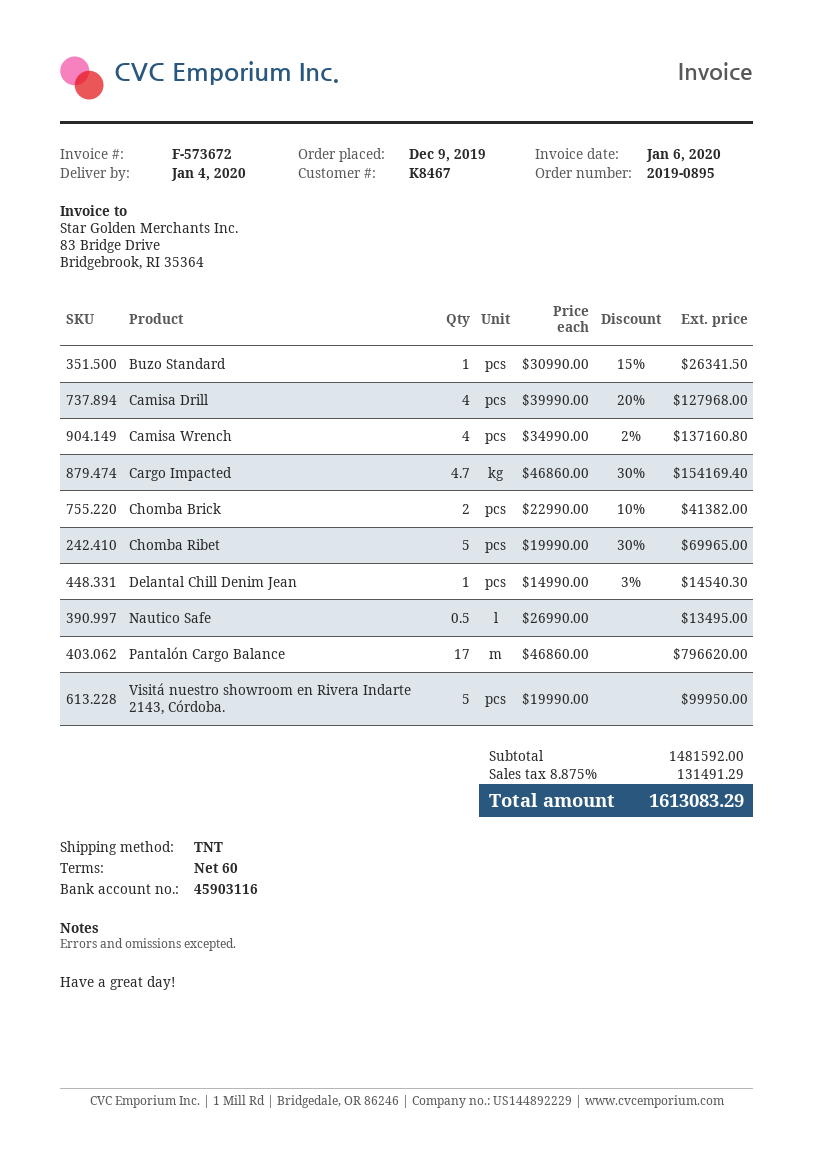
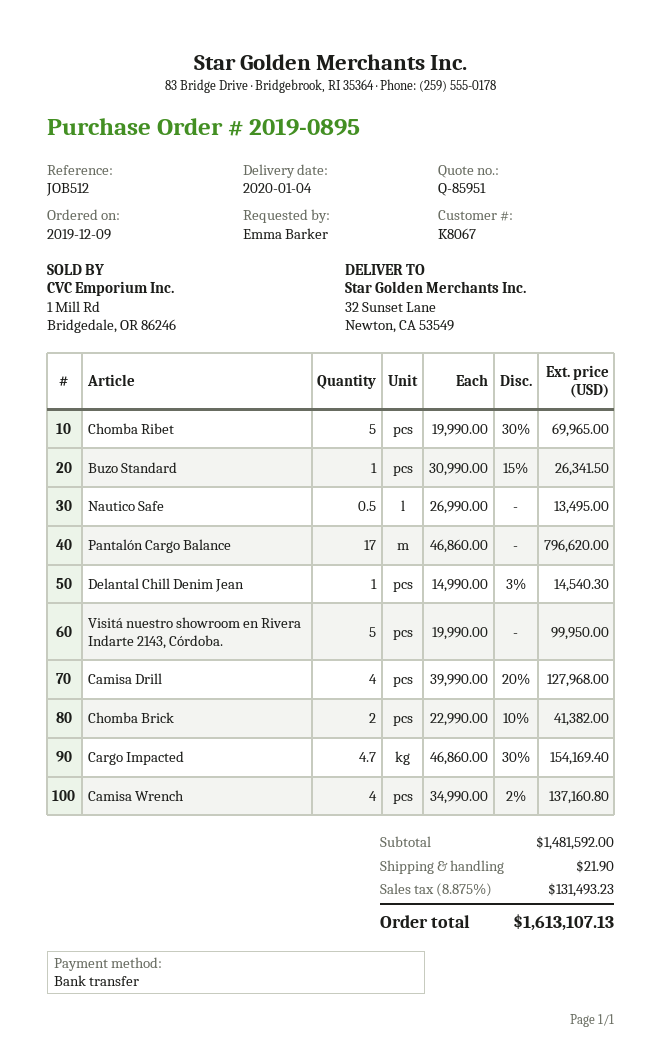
customer number: K8467 -> K8067
shipping: none -> 21.90
tax: 8.875% = 131491.29 -> 8.875% = 131493.23
total: 1613083.29 -> 1613107.13

